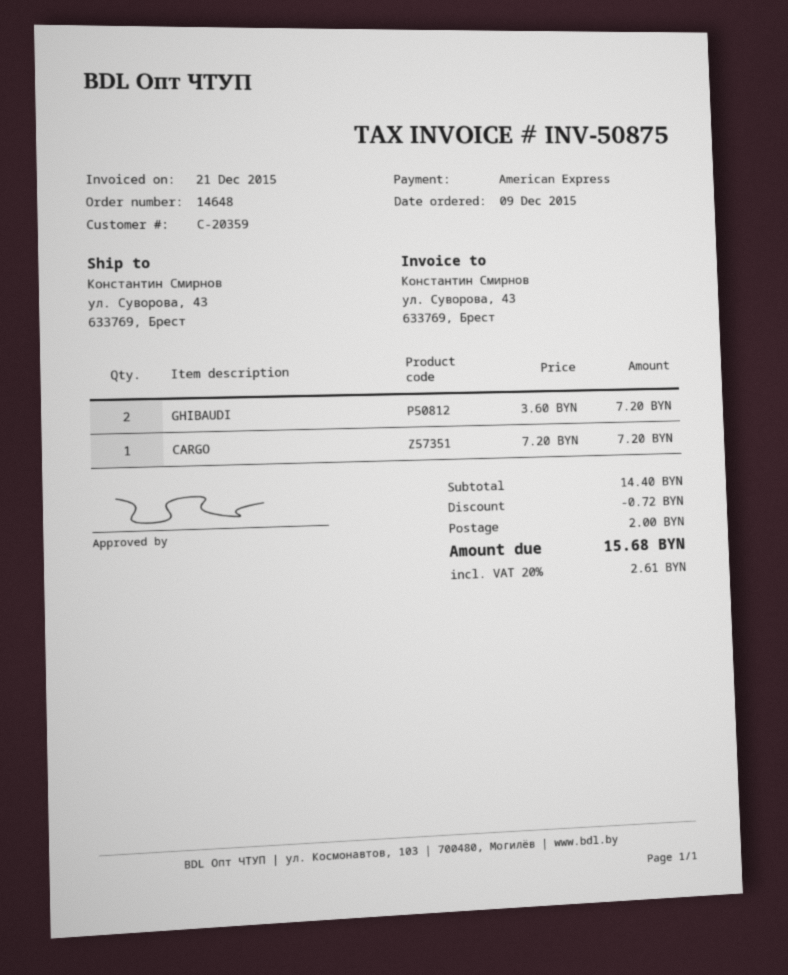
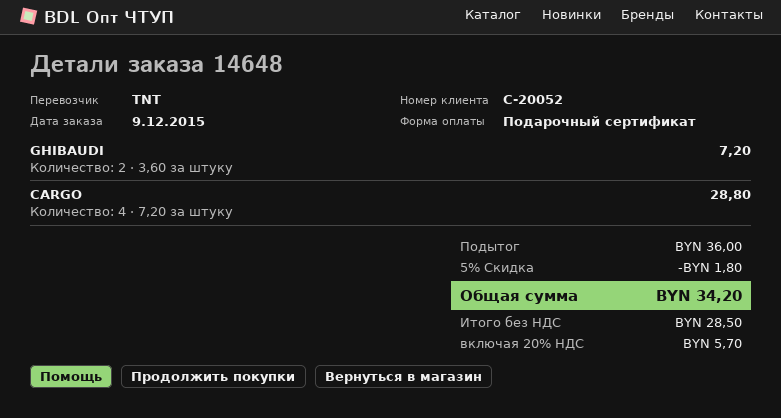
customer number: C-20359 -> C-20052
payment method: American Express -> gift card
CARGO: 1 x 7.20 = 7.20 -> 4 x 7.20 = 28.80
subtotal: 14.40 -> 36.00
discount: 0.72 -> 1.80
shipping: 2.00 -> none
tax: 20% = 2.61 -> 20% = 5.70
total: 15.68 -> 34.20

